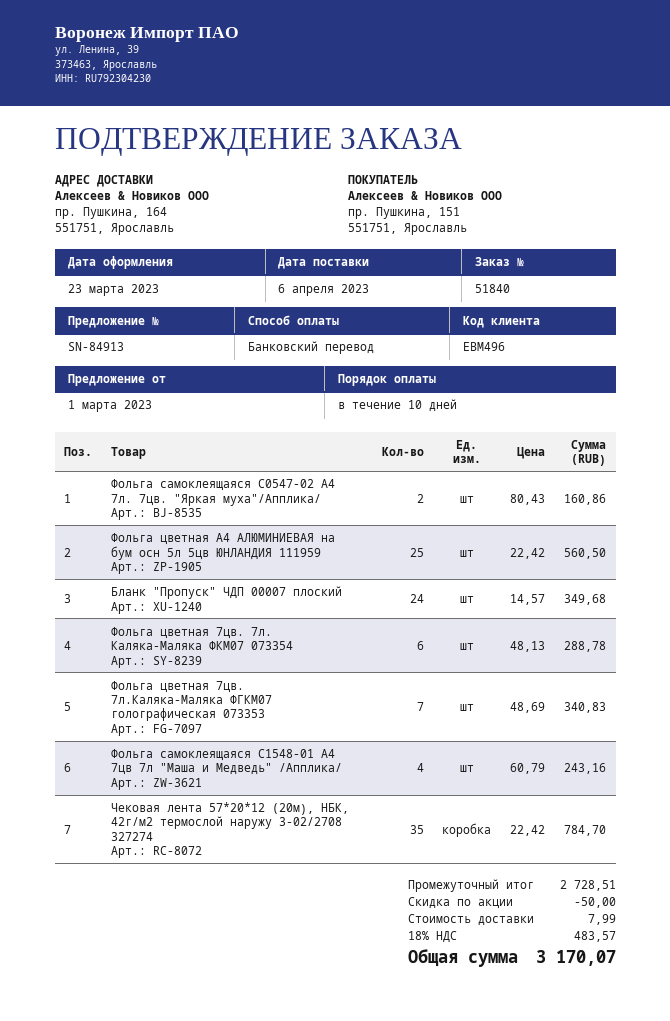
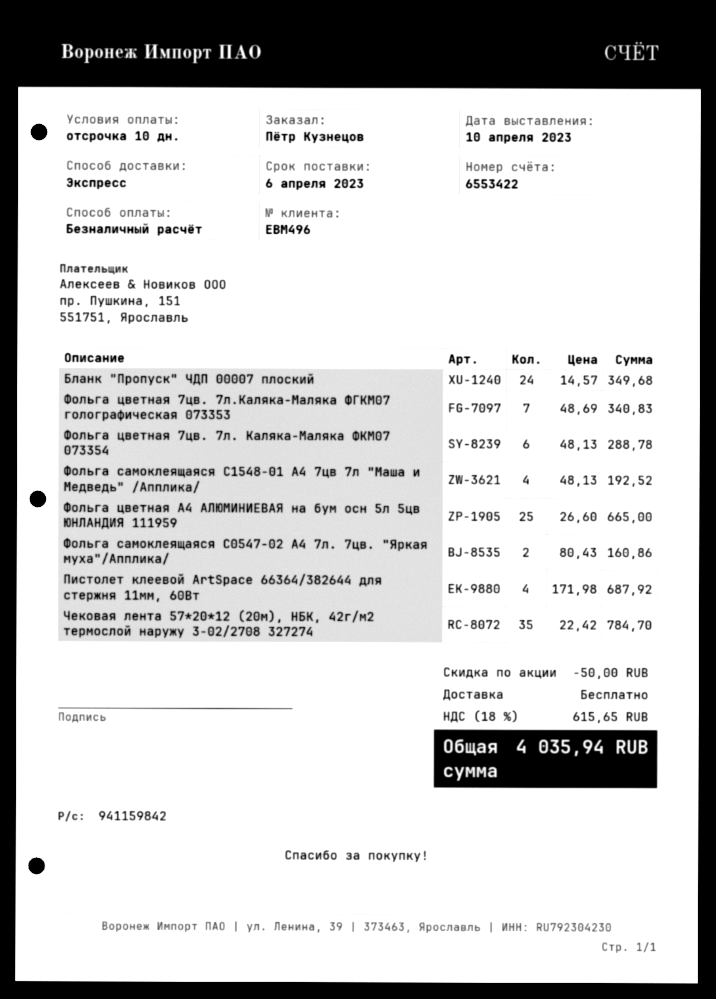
Фольга цветная А4 АЛЮМИНИЕВАЯ на бум осн 5л 5цв ЮНЛАНДИЯ 111959: 25 x 22.42 = 560.50 -> 25 x 26.60 = 665.00
Фольга самоклеящаяся С1548-01 А4 7цв 7л "Маша и Медведь" /Апплика/: 4 x 60.79 = 243.16 -> 4 x 48.13 = 192.52
Пистолет клеевой ArtSpace 66364/382644 для стержня 11мм, 60Вт: none -> 4 x 171.98 = 687.92
shipping: 7.99 -> 0.00
tax: 18% = 483.57 -> 18% = 615.65
total: 3170.07 -> 4035.94

